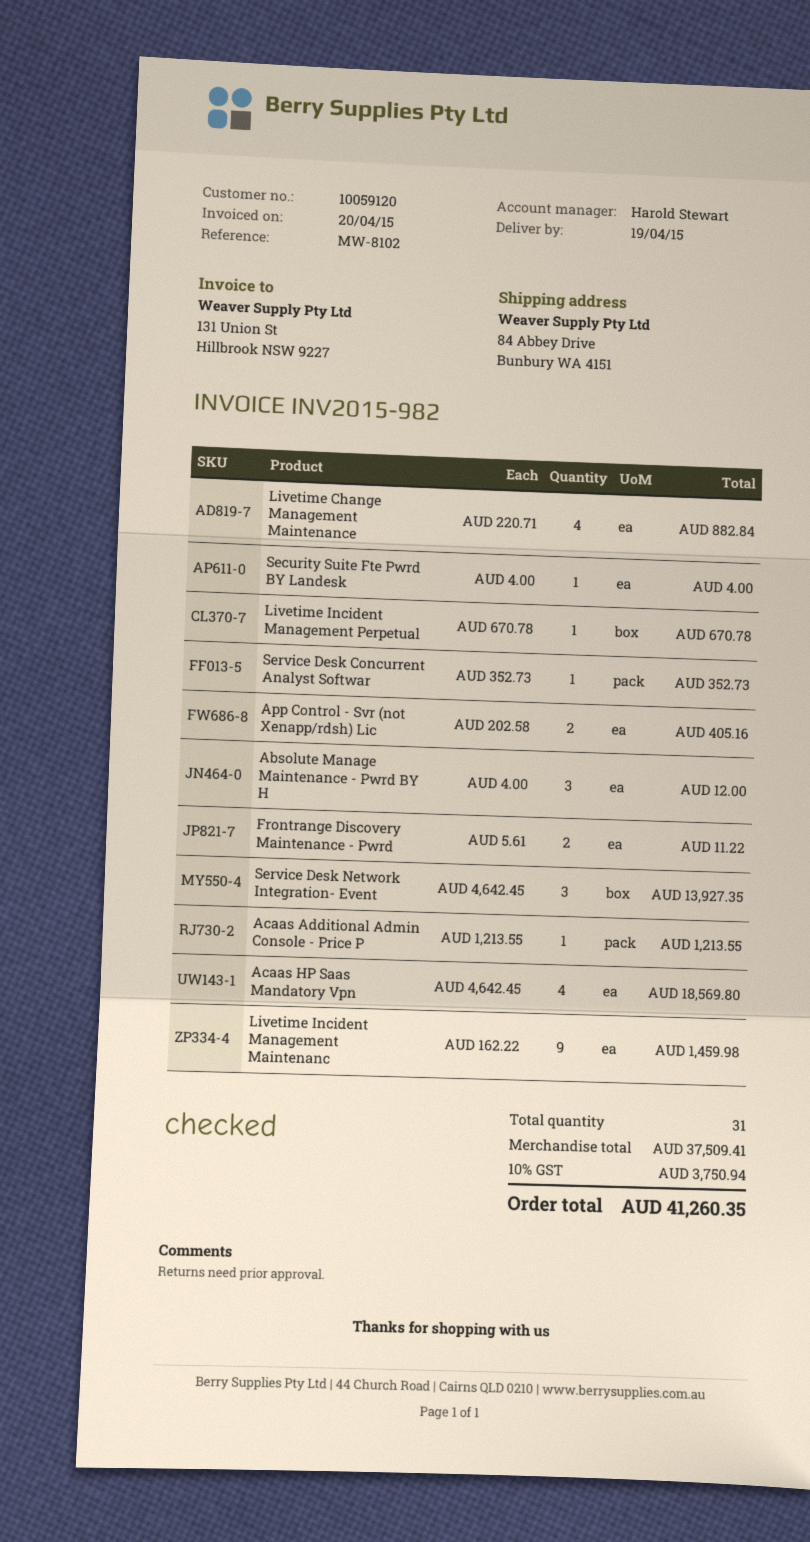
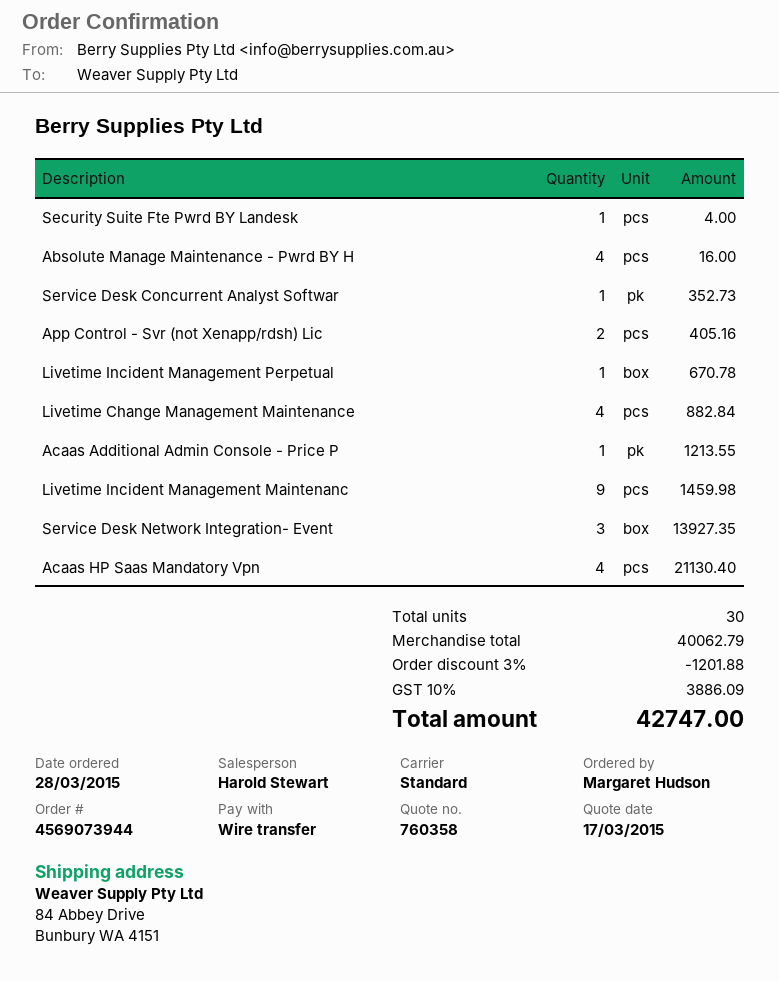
Absolute Manage Maintenance - Pwrd BY H: 3 for 12.00 -> 4 for 16.00
Frontrange Discovery Maintenance - Pwrd: 2 for 11.22 -> none
Acaas HP Saas Mandatory Vpn: 4 for 18569.80 -> 4 for 21130.40
total quantity: 31 -> 30
subtotal: 37509.41 -> 40062.79
discount: none -> 3% = 1201.88
tax: 10% = 3750.94 -> 10% = 3886.09
total: 41260.35 -> 42747.00

